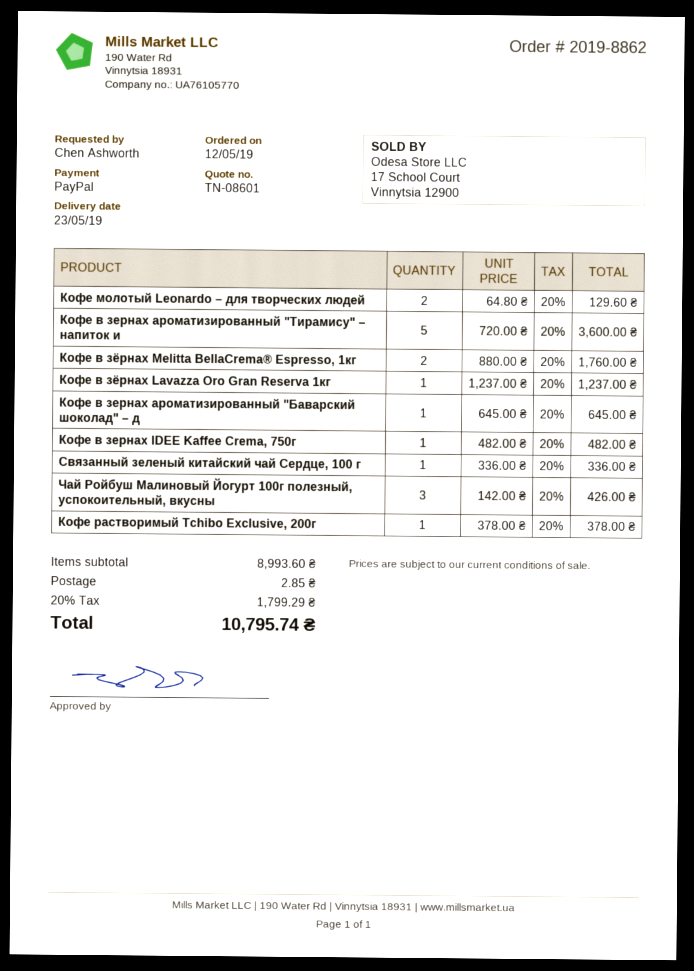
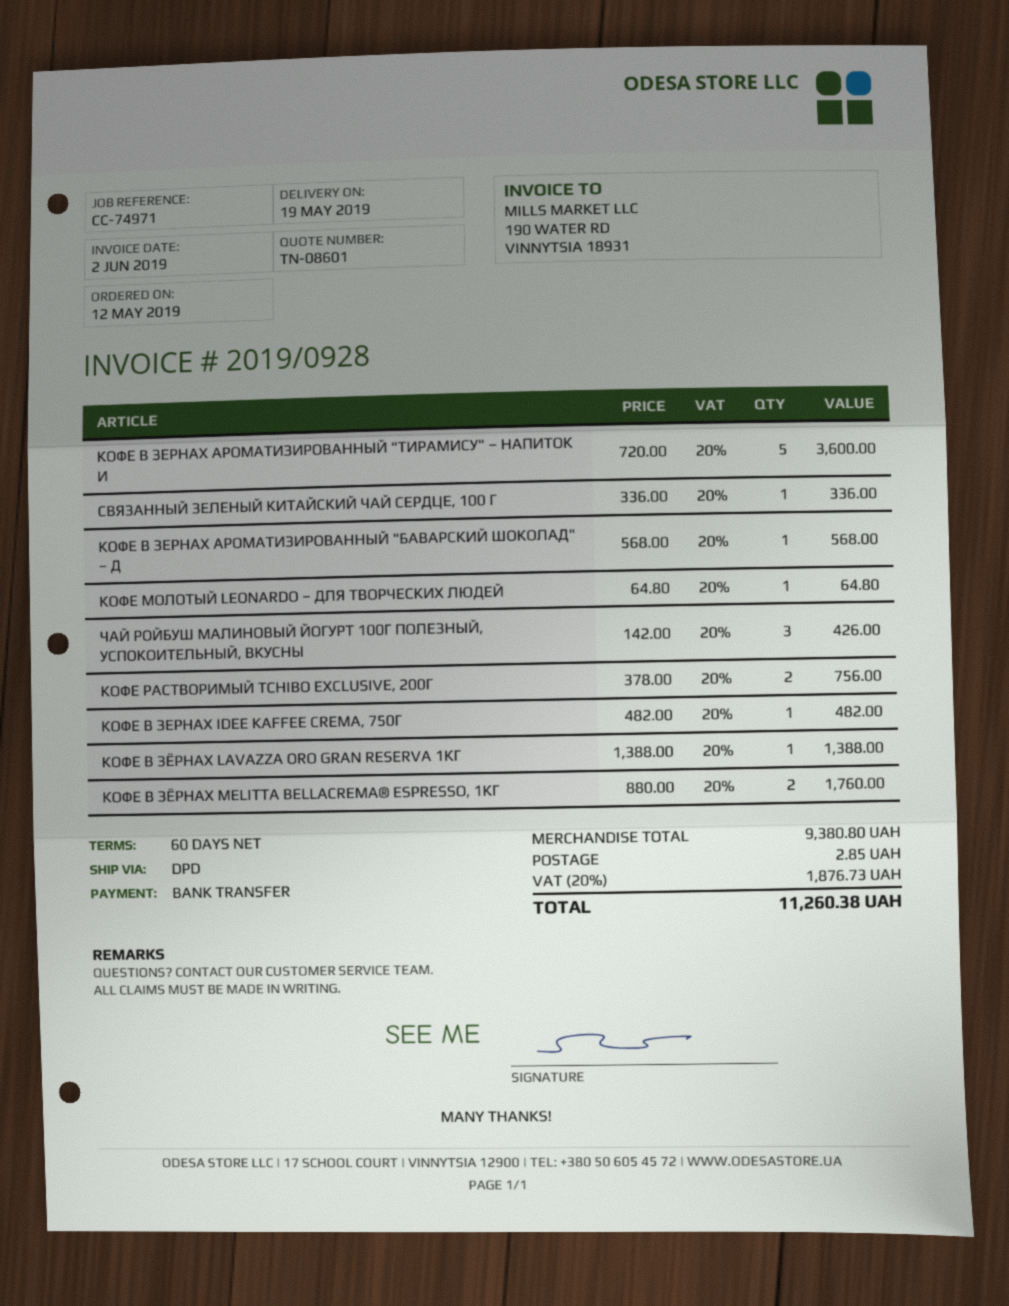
delivery date: 2019-05-23 -> 2019-05-19
payment method: PayPal -> bank transfer
Кофе молотый Leonardo – для творческих людей: 2 x 64.80 = 129.60 -> 1 x 64.80 = 64.80
Кофе в зёрнах Lavazza Oro Gran Reserva 1кг: 1 x 1237.00 = 1237.00 -> 1 x 1388.00 = 1388.00
Кофе в зернах ароматизированный "Баварский шоколад" – д: 1 x 645.00 = 645.00 -> 1 x 568.00 = 568.00
Кофе растворимый Tchibo Exclusive, 200г: 1 x 378.00 = 378.00 -> 2 x 378.00 = 756.00
subtotal: 8993.60 -> 9380.80
tax: 20% = 1799.29 -> 20% = 1876.73
total: 10795.74 -> 11260.38

